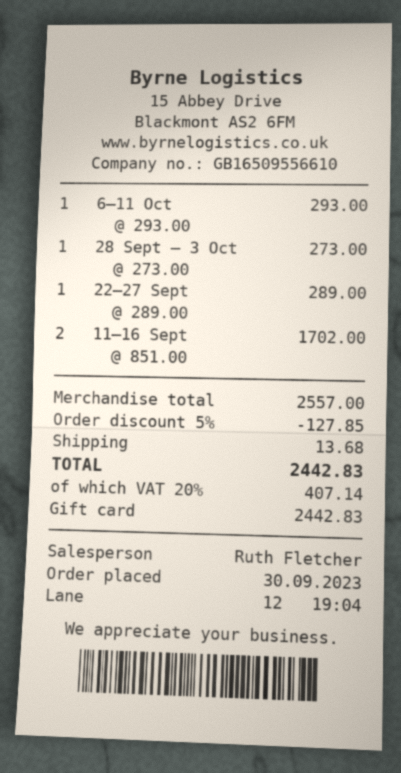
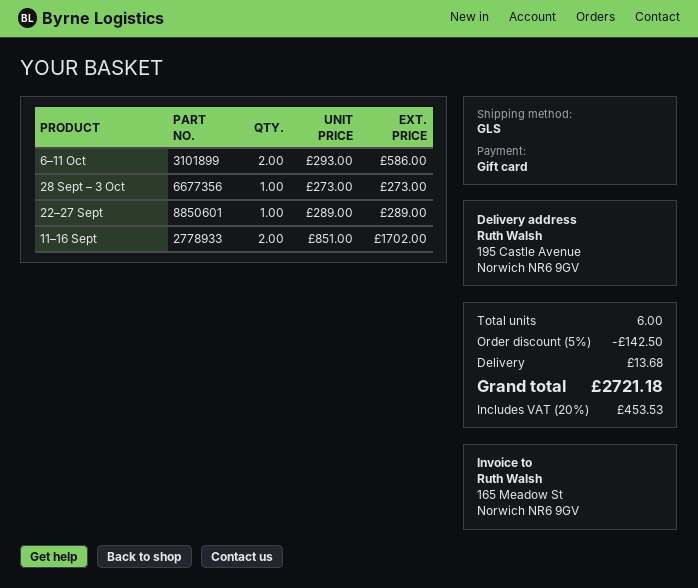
6–11 Oct: 1 x 293.00 = 293.00 -> 2 x 293.00 = 586.00
discount: 5% = 127.85 -> 5% = 142.50
tax: 20% = 407.14 -> 20% = 453.53
total: 2442.83 -> 2721.18

